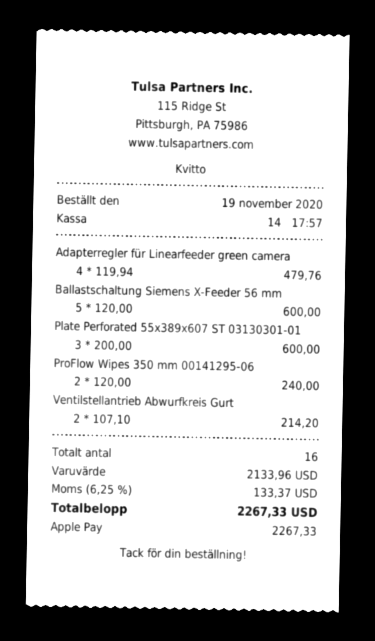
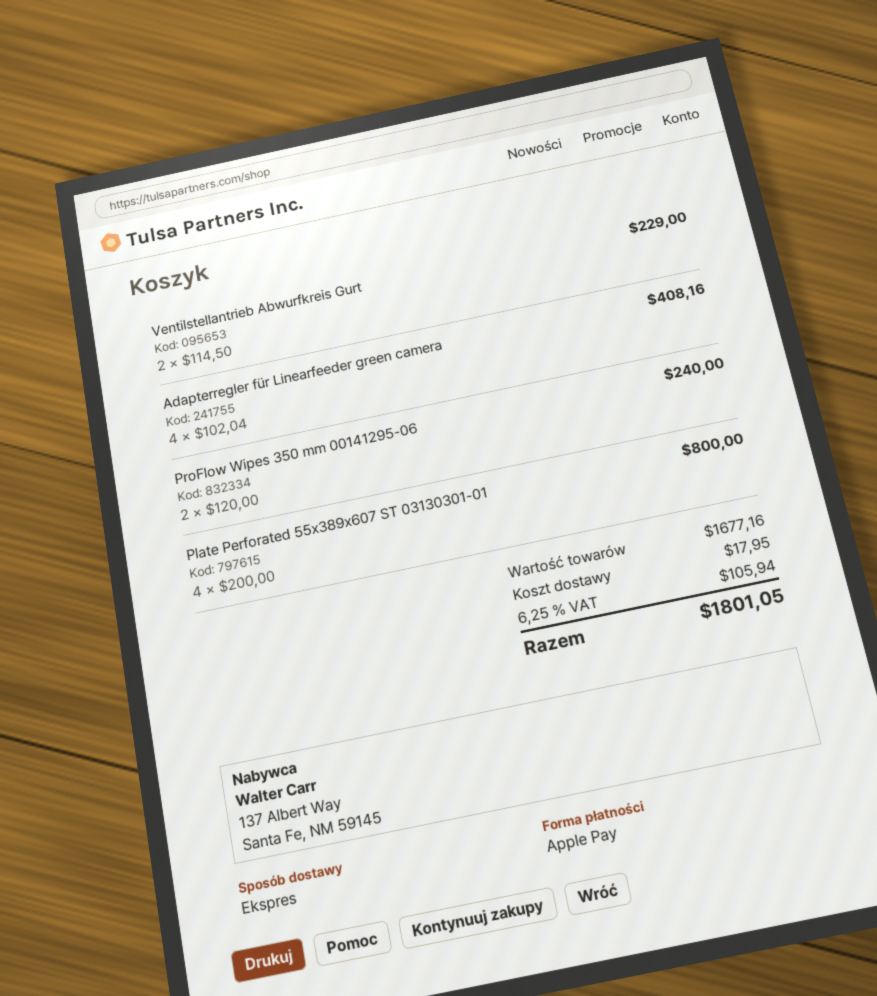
Adapterregler für Linearfeeder green camera: 4 x 119.94 = 479.76 -> 4 x 102.04 = 408.16
Ballastschaltung Siemens X-Feeder 56 mm: 5 x 120.00 = 600.00 -> none
Plate Perforated 55x389x607 ST 03130301-01: 3 x 200.00 = 600.00 -> 4 x 200.00 = 800.00
Ventilstellantrieb Abwurfkreis Gurt: 2 x 107.10 = 214.20 -> 2 x 114.50 = 229.00
subtotal: 2133.96 -> 1677.16
shipping: none -> 17.95
tax: 6.25% = 133.37 -> 6.25% = 105.94
total: 2267.33 -> 1801.05

